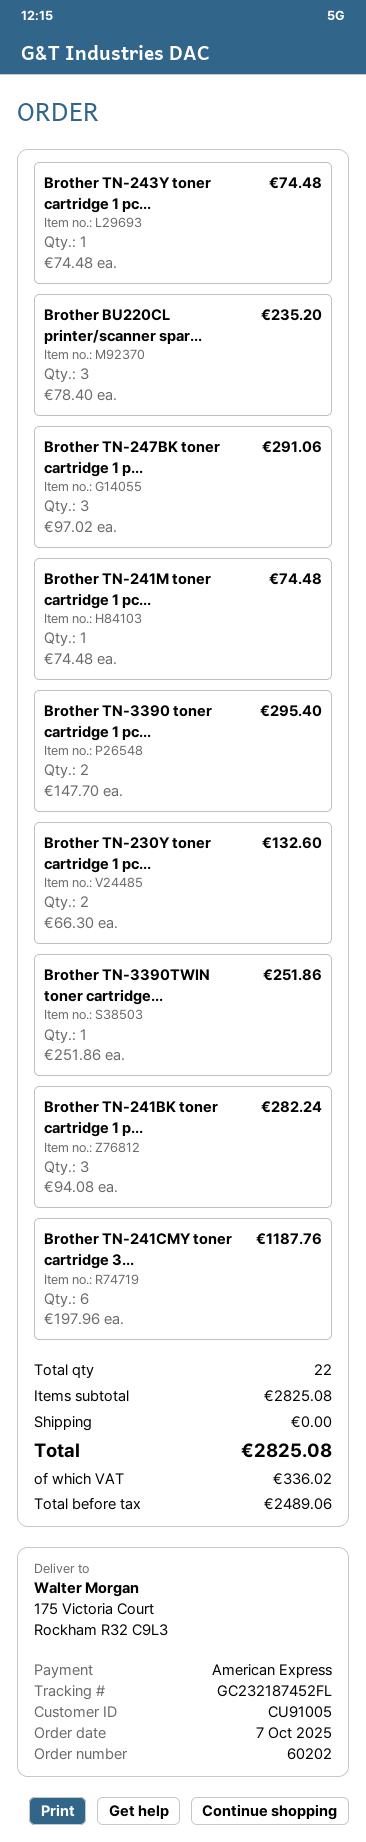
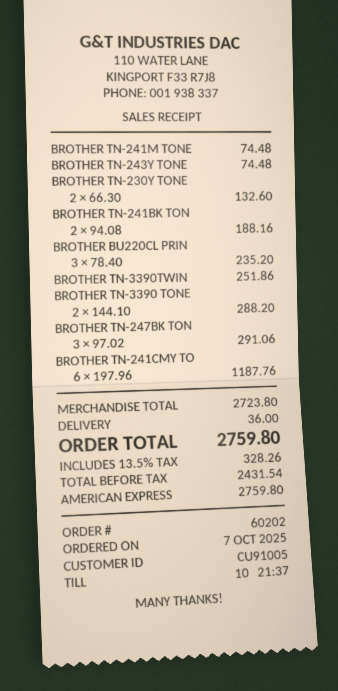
Brother TN-3390 toner cartridge 1 pc...: 2 x 147.70 = 295.40 -> 2 x 144.10 = 288.20
Brother TN-241BK toner cartridge 1 p...: 3 x 94.08 = 282.24 -> 2 x 94.08 = 188.16
subtotal: 2825.08 -> 2723.80
shipping: 0.00 -> 36.00
net: 2489.06 -> 2431.54
tax: 336.02 -> 328.26
total: 2825.08 -> 2759.80

